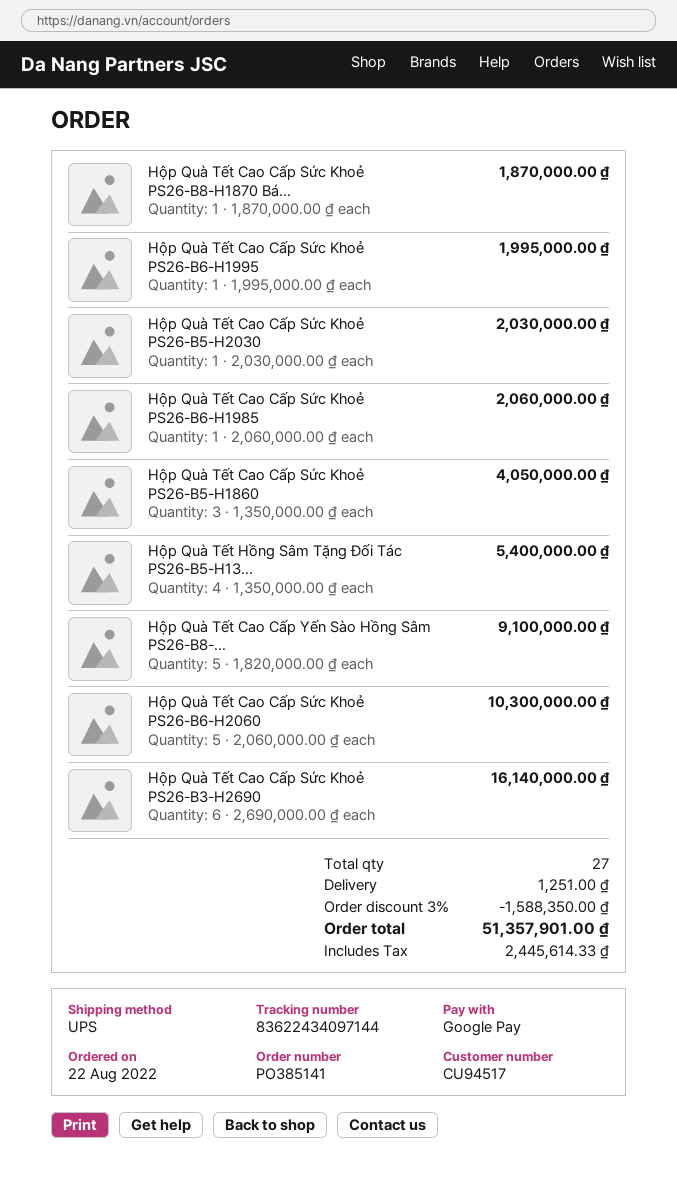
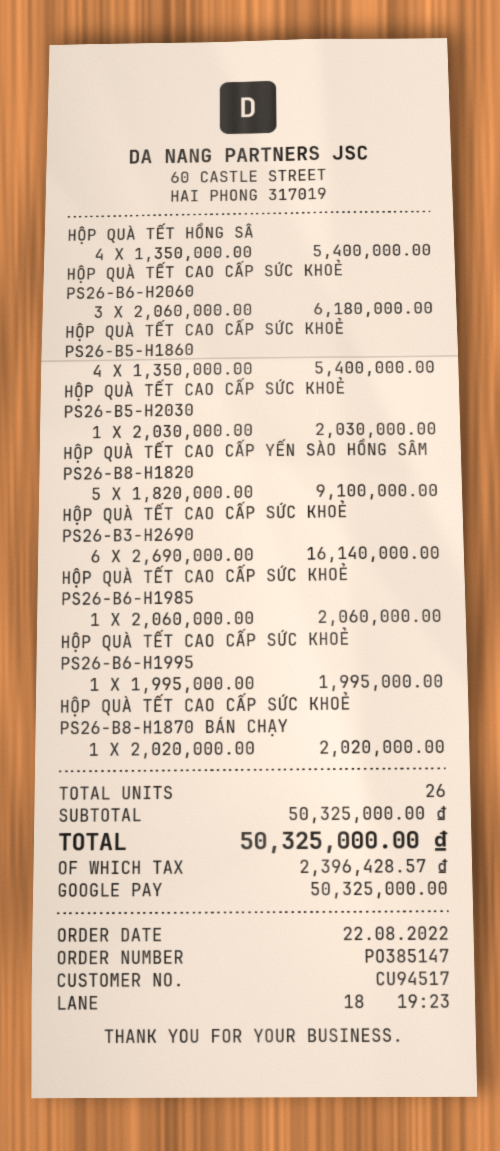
order number: PO385141 -> PO385147
Hộp Quà Tết Cao Cấp Sức Khoẻ PS26-B8-H1870 Bá...: 1 x 1870000.00 = 1870000.00 -> 1 x 2020000.00 = 2020000.00
Hộp Quà Tết Cao Cấp Sức Khoẻ PS26-B5-H1860: 3 x 1350000.00 = 4050000.00 -> 4 x 1350000.00 = 5400000.00
Hộp Quà Tết Cao Cấp Sức Khoẻ PS26-B6-H2060: 5 x 2060000.00 = 10300000.00 -> 3 x 2060000.00 = 6180000.00
total quantity: 27 -> 26
discount: 3% = 1588350.00 -> none
shipping: 1251.00 -> none
tax: 2445614.33 -> 2396428.57
total: 51357901.00 -> 50325000.00

